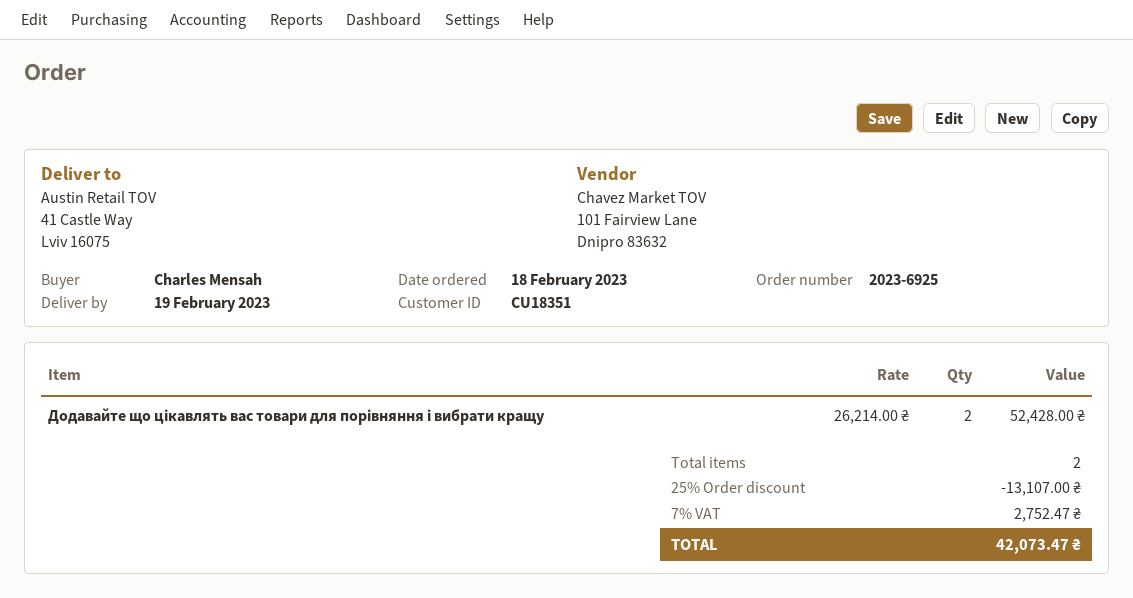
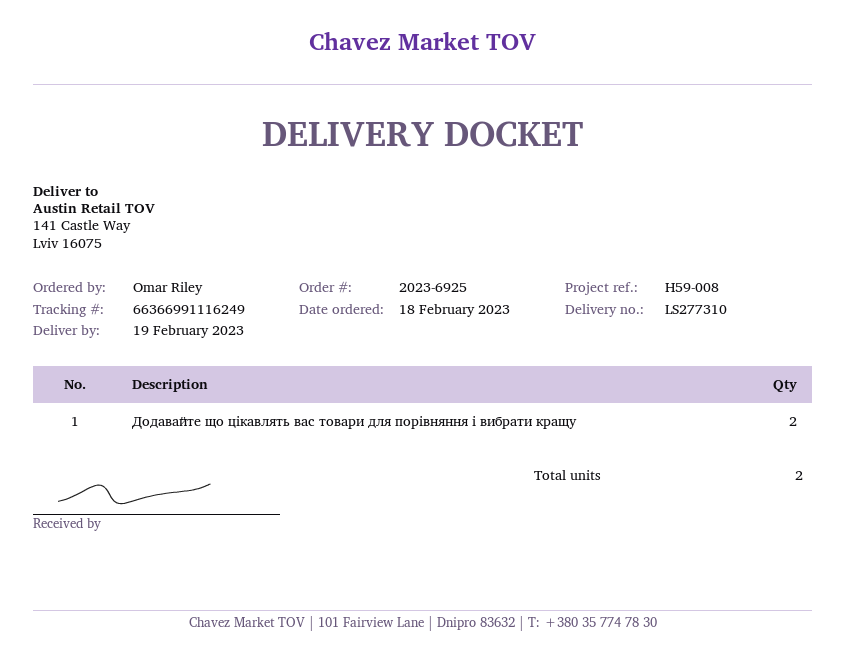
ordered by: Charles Mensah -> Omar Riley
ship to: 41 Castle Way, Lviv 16075 -> 141 Castle Way, Lviv 16075

